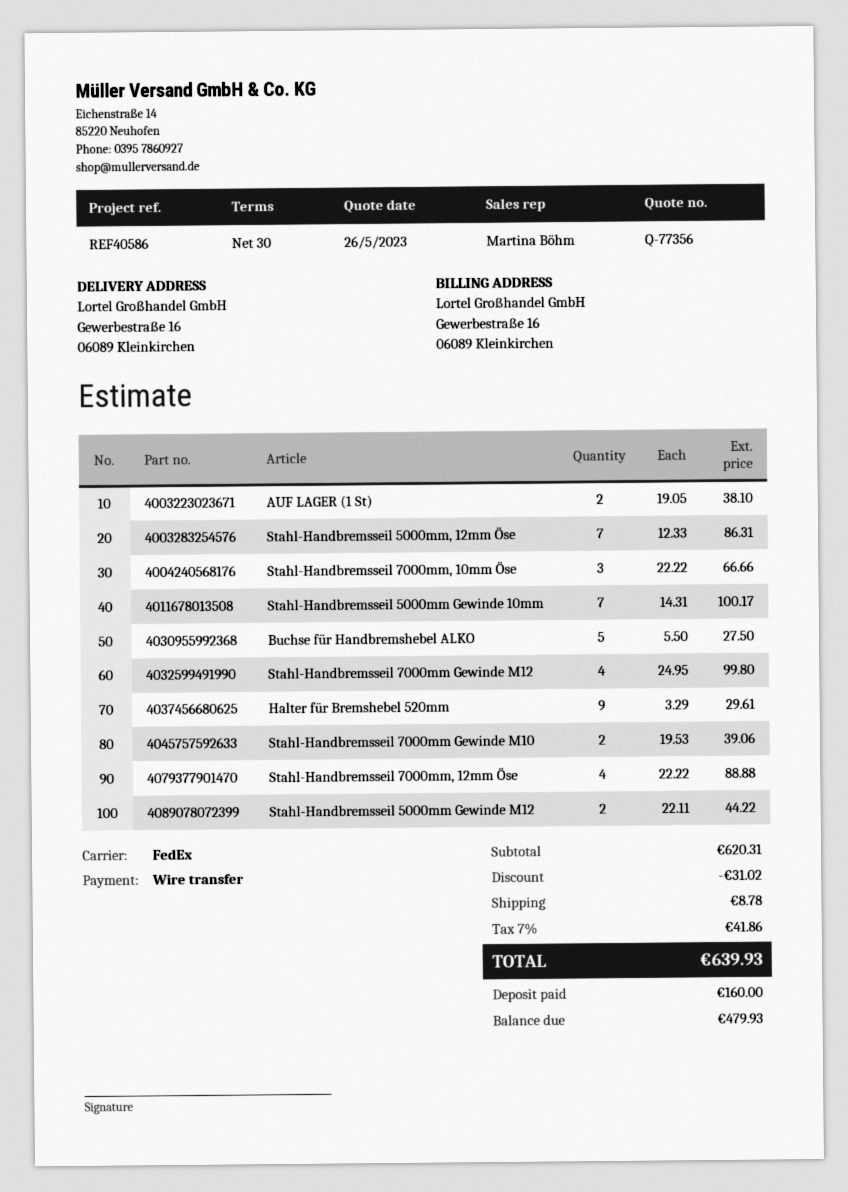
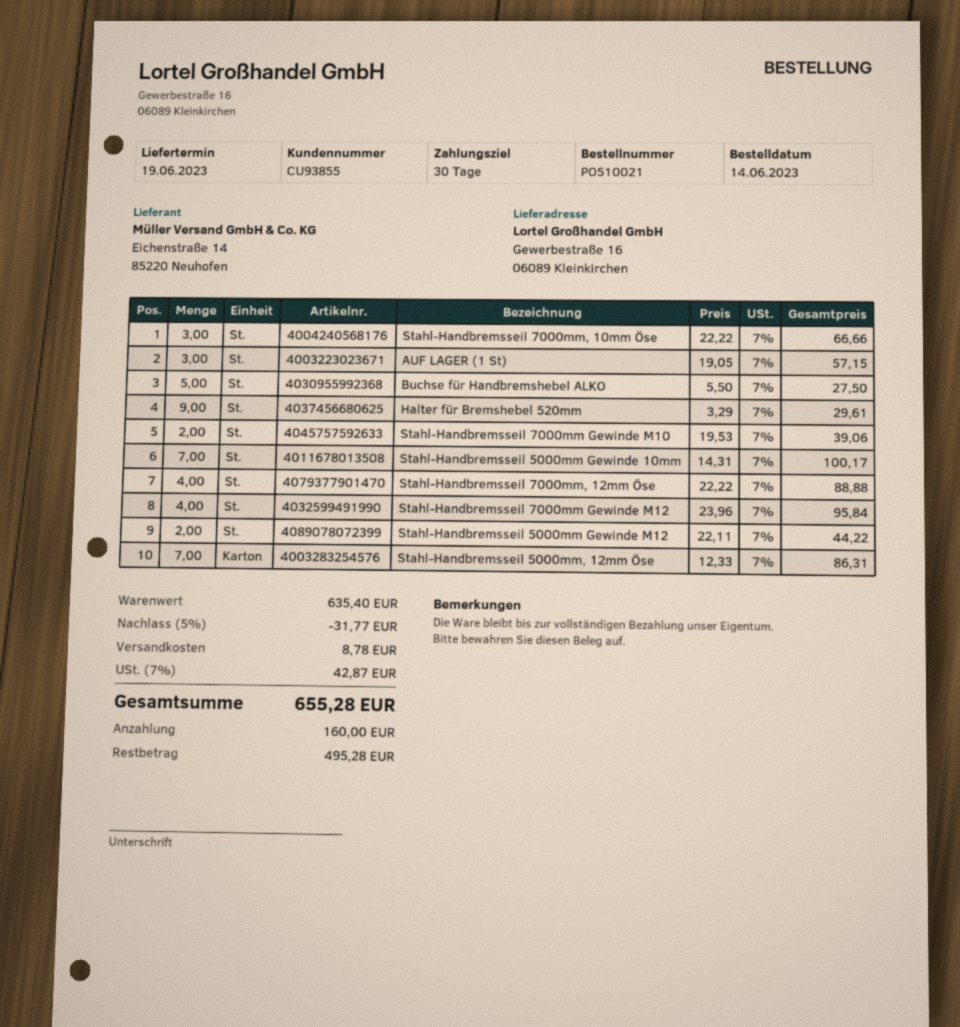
AUF LAGER (1 St): 2 x 19.05 = 38.10 -> 3 x 19.05 = 57.15
Stahl-Handbremsseil 7000mm Gewinde M12: 4 x 24.95 = 99.80 -> 4 x 23.96 = 95.84
subtotal: 620.31 -> 635.40
discount: 31.02 -> 31.77
tax: 7% = 41.86 -> 7% = 42.87
total: 639.93 -> 655.28
balance: 479.93 -> 495.28

